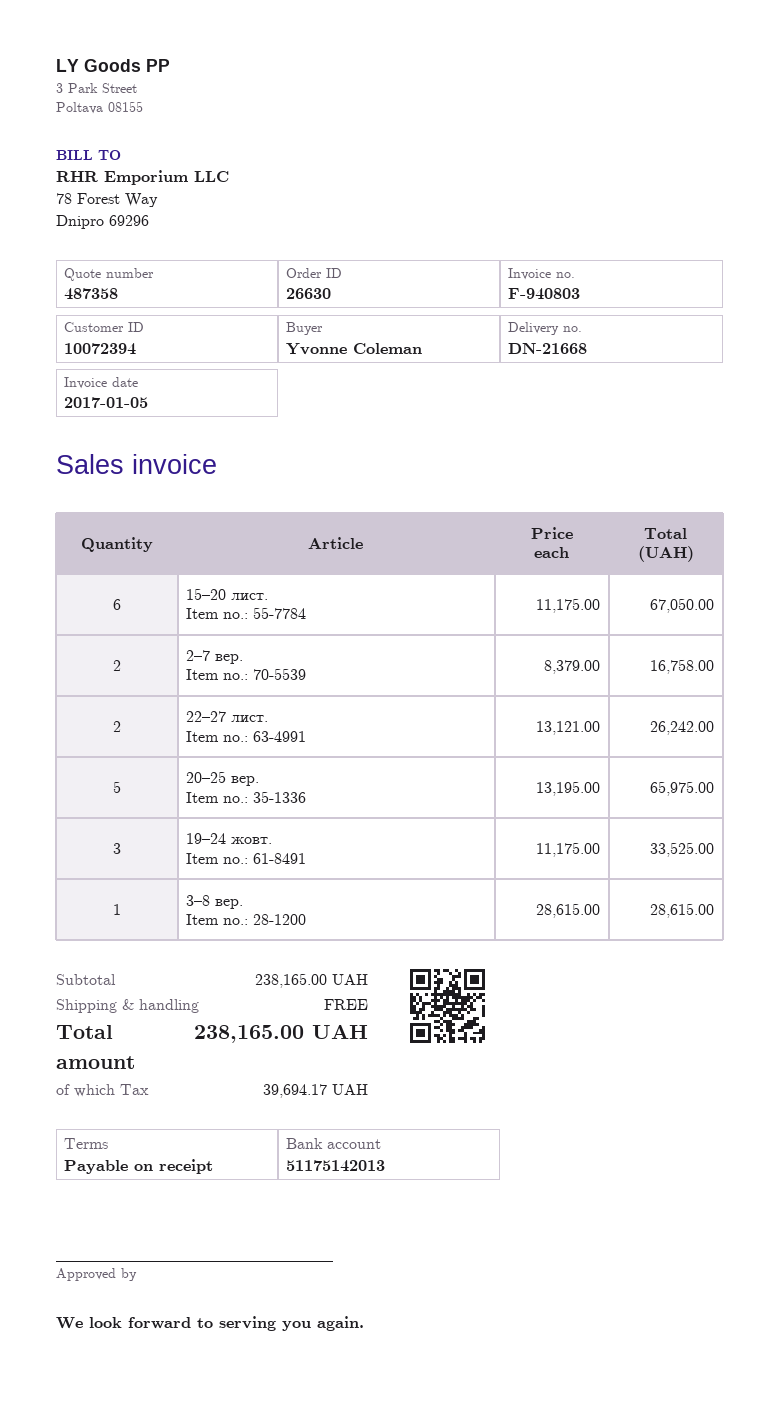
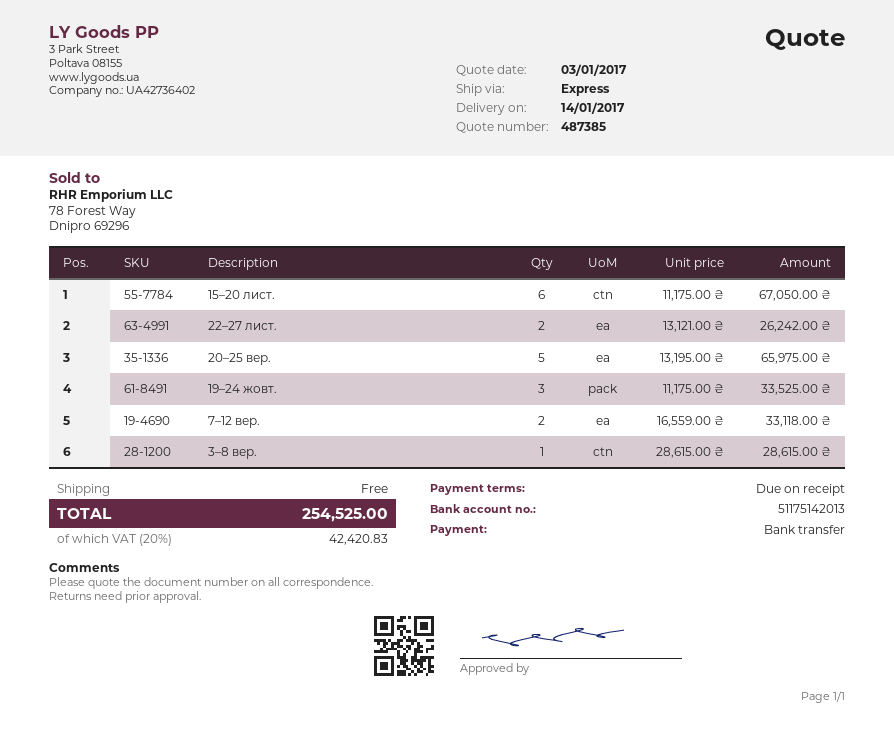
quote number: 487358 -> 487385
2–7 вер.: 2 x 8379.00 = 16758.00 -> none
7–12 вер.: none -> 2 x 16559.00 = 33118.00
tax: 39694.17 -> 42420.83
total: 238165.00 -> 254525.00

